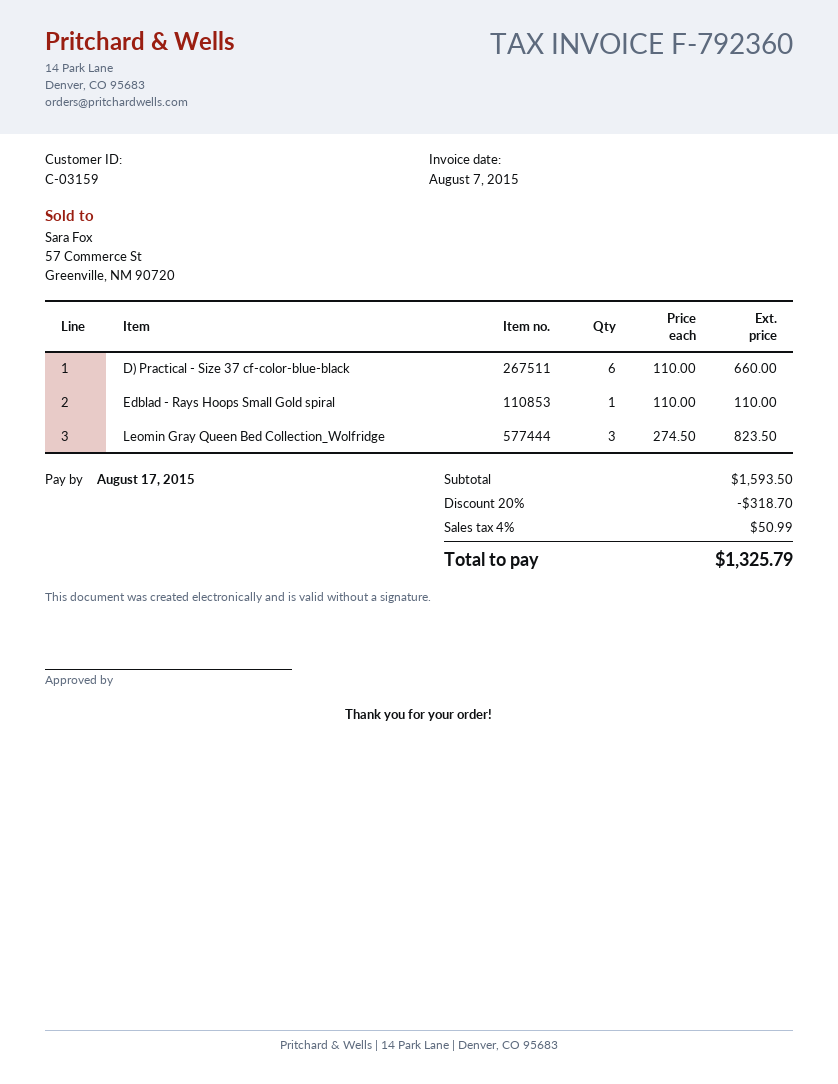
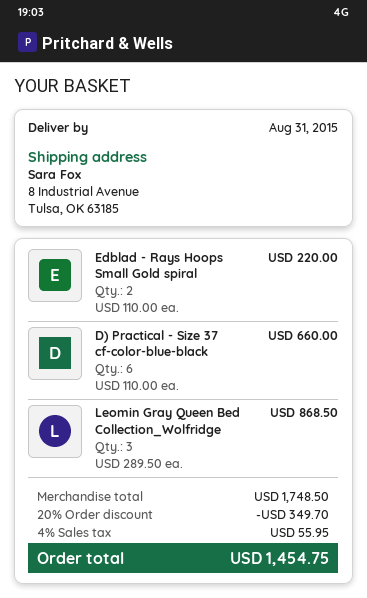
Edblad - Rays Hoops Small Gold spiral: 1 x 110.00 = 110.00 -> 2 x 110.00 = 220.00
Leomin Gray Queen Bed Collection_Wolfridge: 3 x 274.50 = 823.50 -> 3 x 289.50 = 868.50
subtotal: 1593.50 -> 1748.50
discount: 20% = 318.70 -> 20% = 349.70
tax: 4% = 50.99 -> 4% = 55.95
total: 1325.79 -> 1454.75

